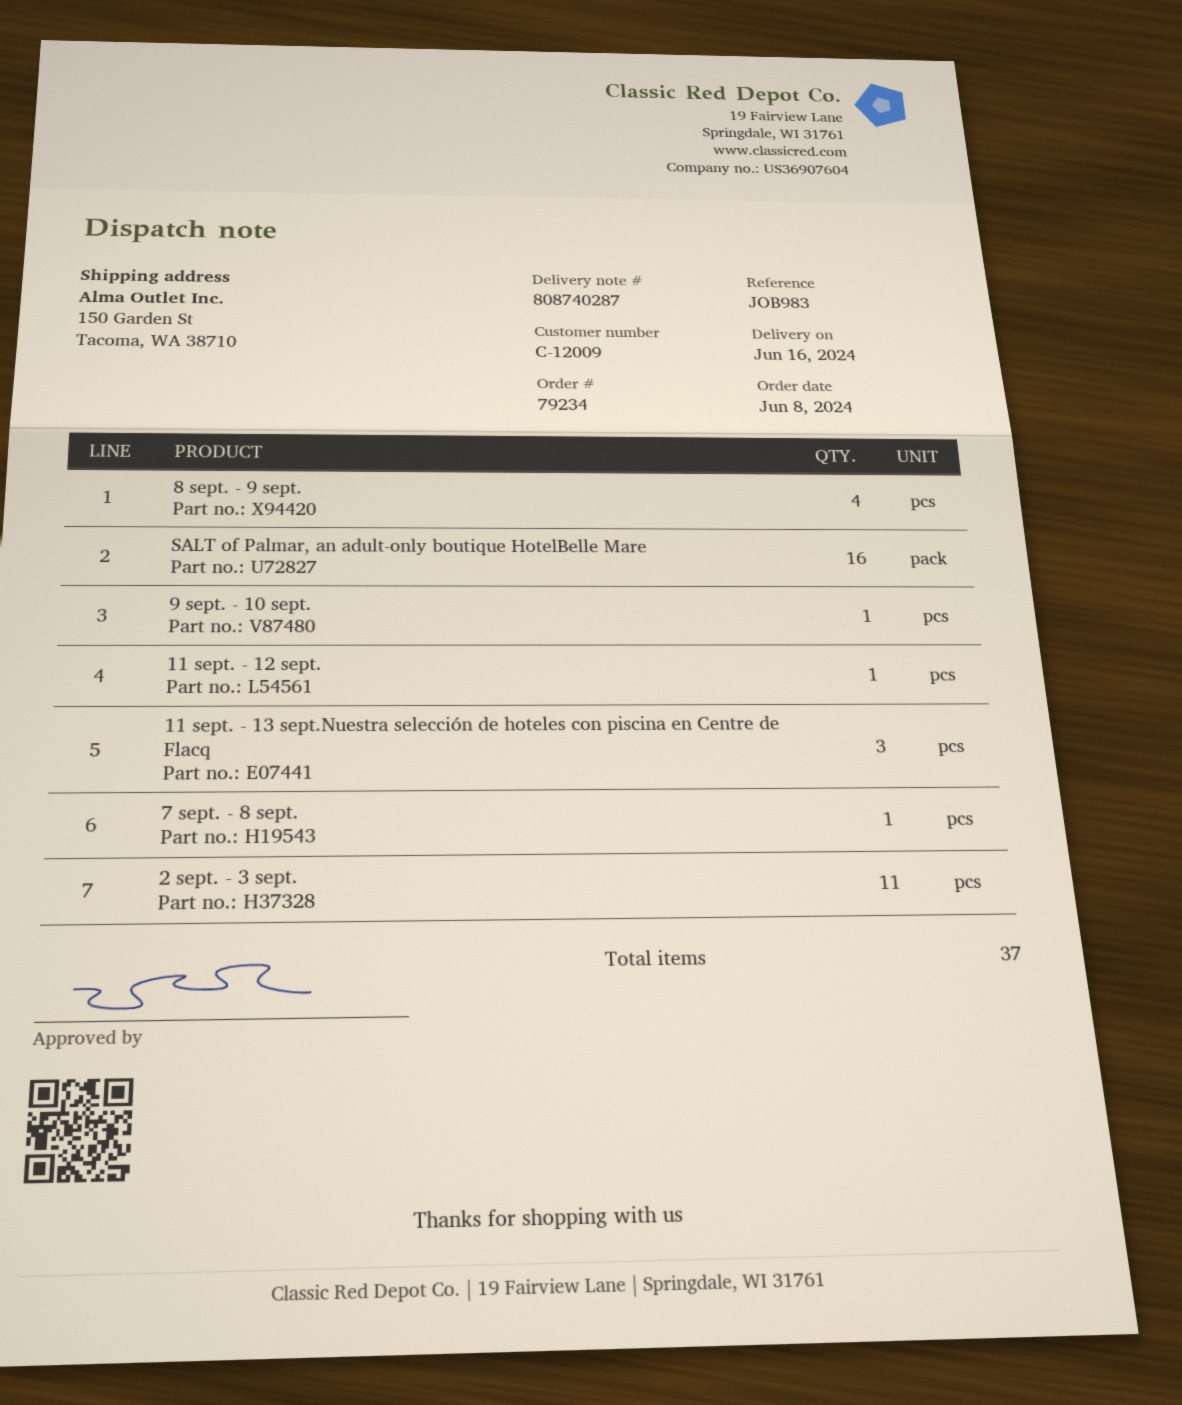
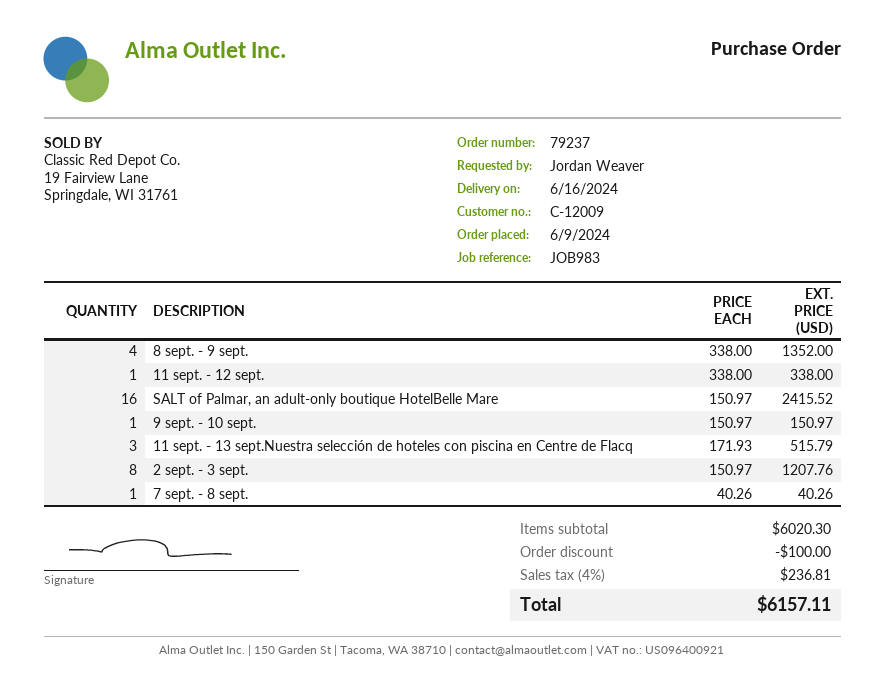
order number: 79234 -> 79237
order date: 2024-06-08 -> 2024-06-09
2 sept. - 3 sept.: 11 -> 8

